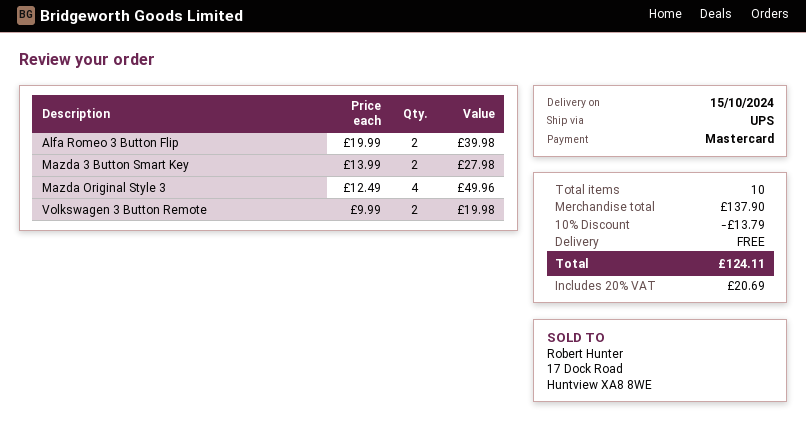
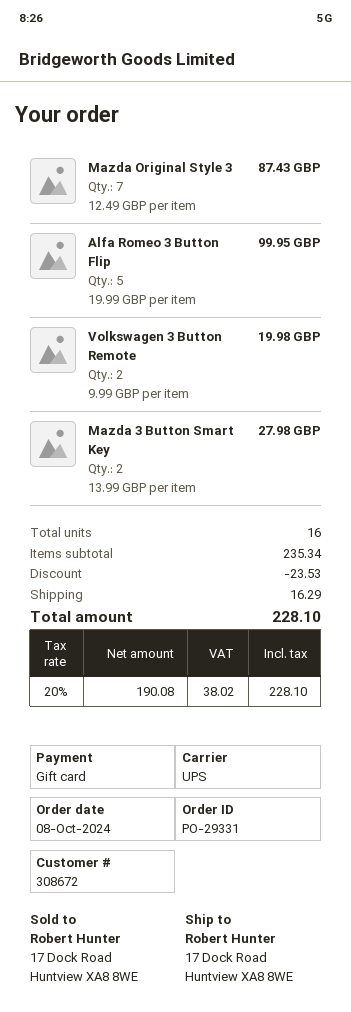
payment method: Mastercard -> gift card
Alfa Romeo 3 Button Flip: 2 x 19.99 = 39.98 -> 5 x 19.99 = 99.95
Mazda Original Style 3: 4 x 12.49 = 49.96 -> 7 x 12.49 = 87.43
total quantity: 10 -> 16
subtotal: 137.90 -> 235.34
discount: 13.79 -> 23.53
shipping: 0.00 -> 16.29
tax: 20% = 20.69 -> 20% = 38.02
total: 124.11 -> 228.10

